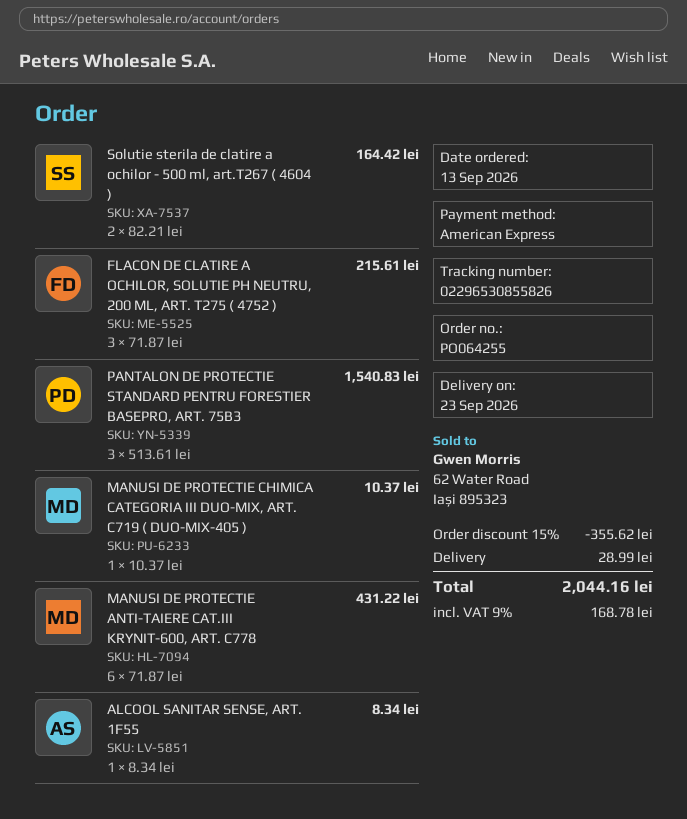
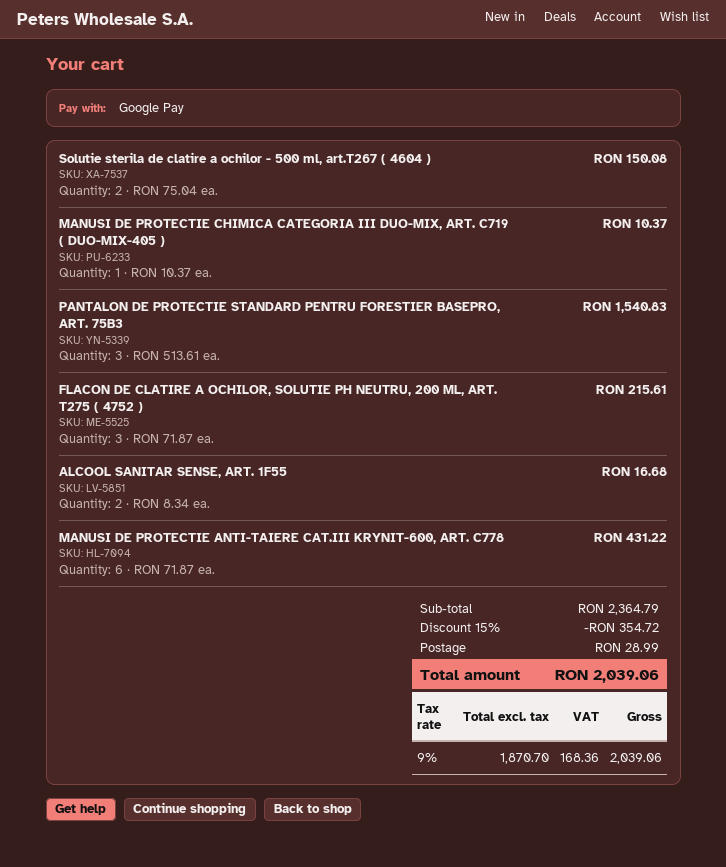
payment method: American Express -> Google Pay
Solutie sterila de clatire a ochilor - 500 ml, art.T267 ( 4604 ): 2 x 82.21 = 164.42 -> 2 x 75.04 = 150.08
ALCOOL SANITAR SENSE, ART. 1F55: 1 x 8.34 = 8.34 -> 2 x 8.34 = 16.68
discount: 15% = 355.62 -> 15% = 354.72
tax: 9% = 168.78 -> 9% = 168.36
total: 2044.16 -> 2039.06

